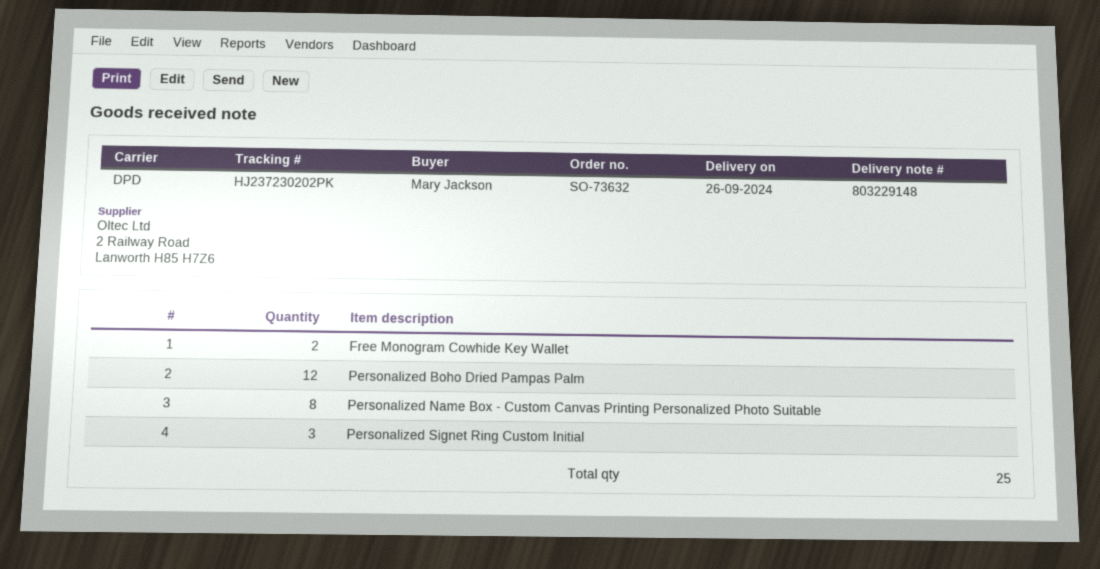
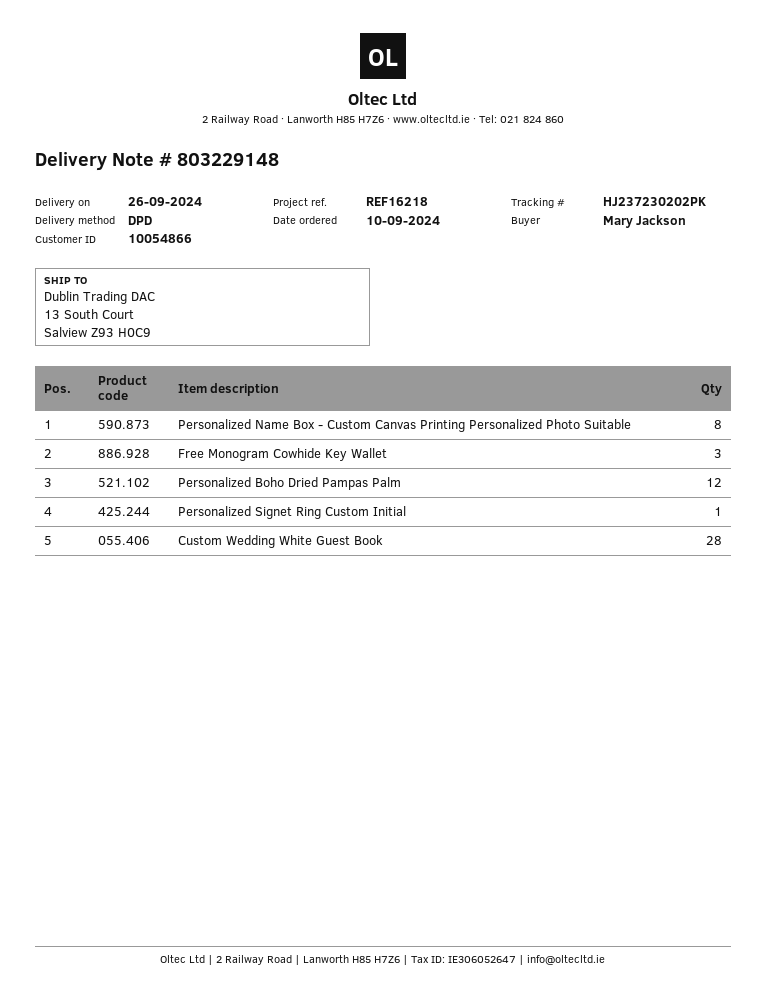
Free Monogram Cowhide Key Wallet: 2 -> 3
Personalized Signet Ring Custom Initial: 3 -> 1
Custom Wedding White Guest Book: none -> 28

